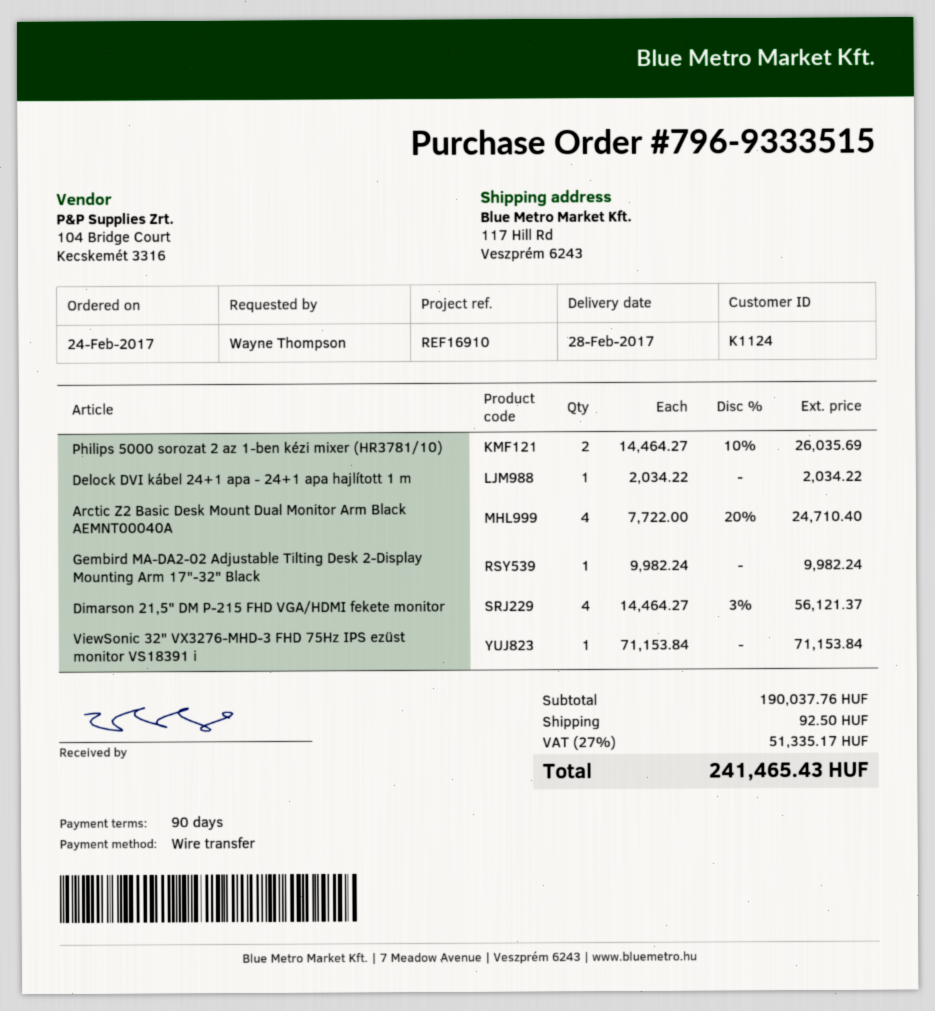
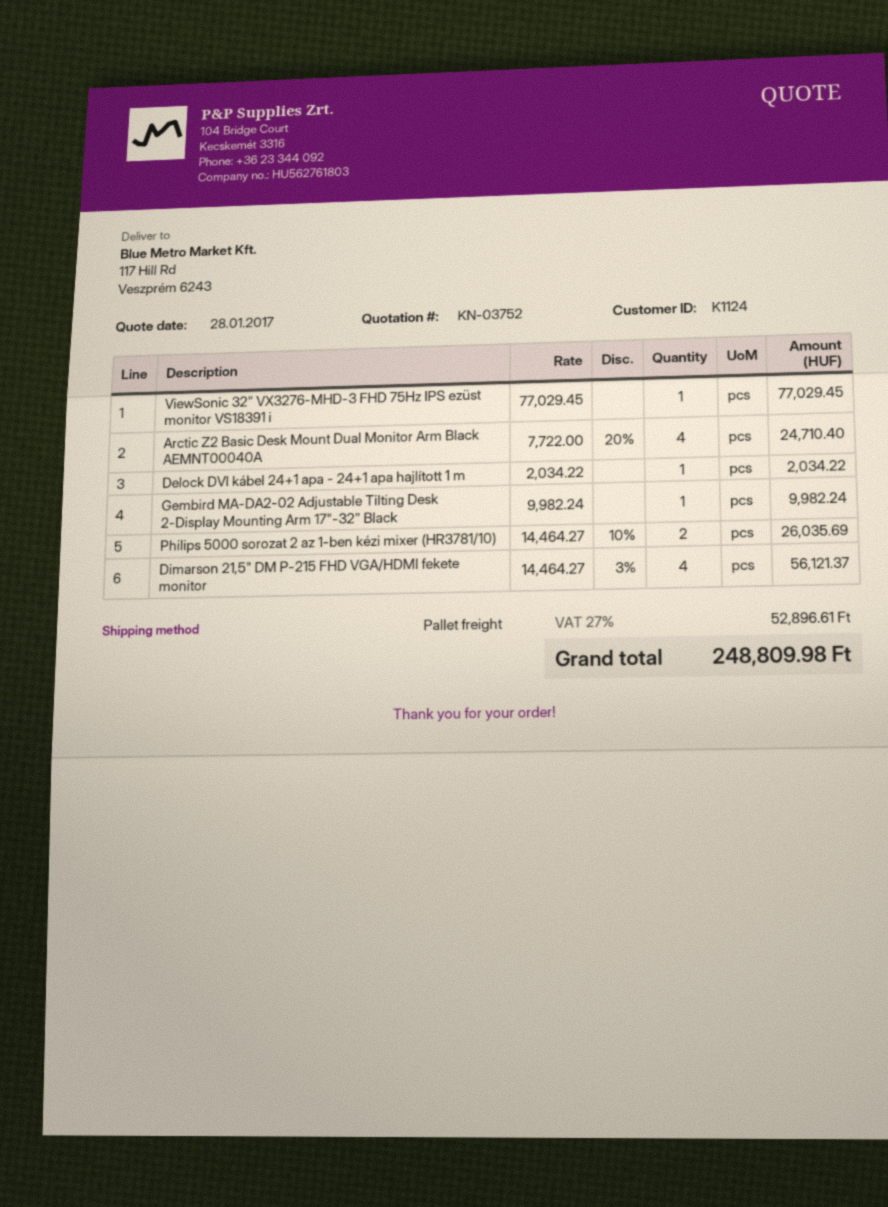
ViewSonic 32" VX3276-MHD-3 FHD 75Hz IPS ezüst monitor VS18391 i: 1 x 71153.84 = 71153.84 -> 1 x 77029.45 = 77029.45
shipping: 92.50 -> none
tax: 27% = 51335.17 -> 27% = 52896.61
total: 241465.43 -> 248809.98

